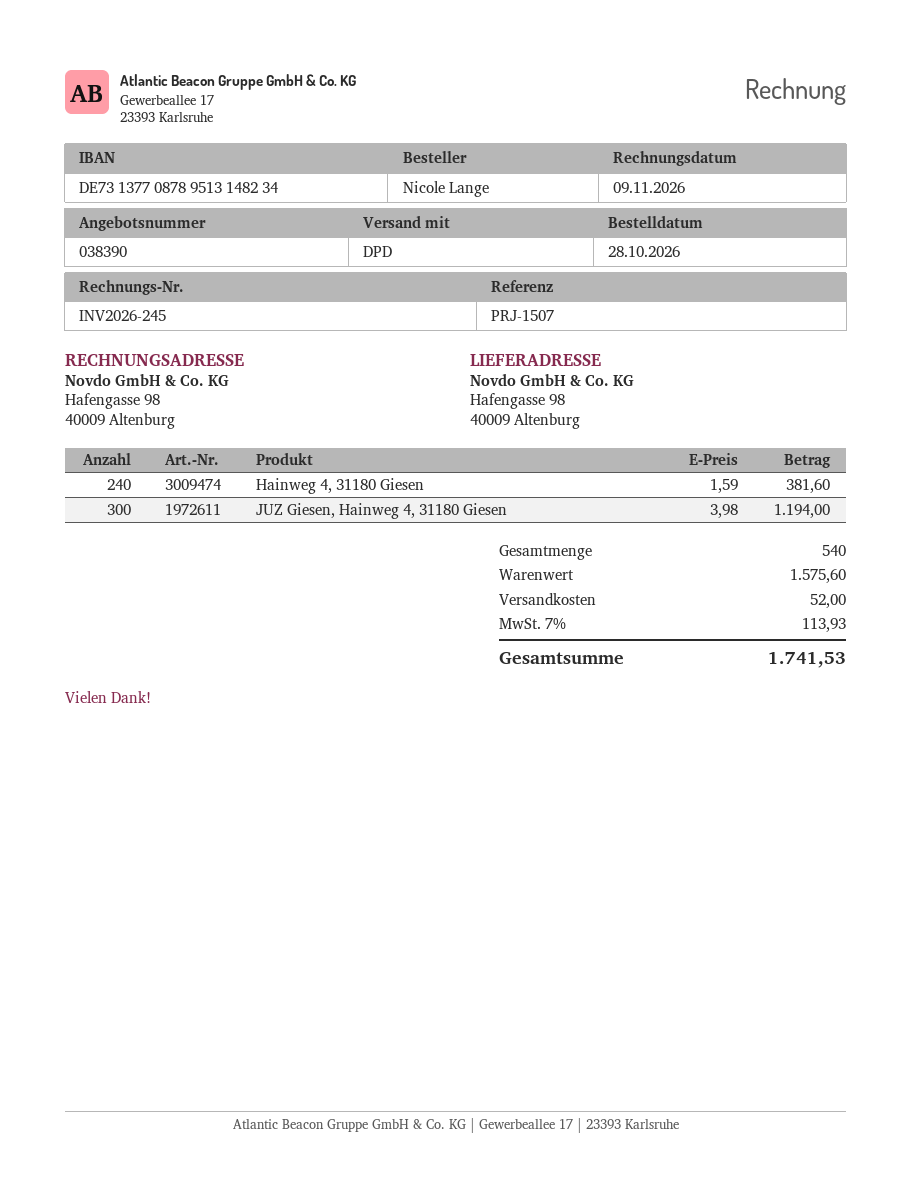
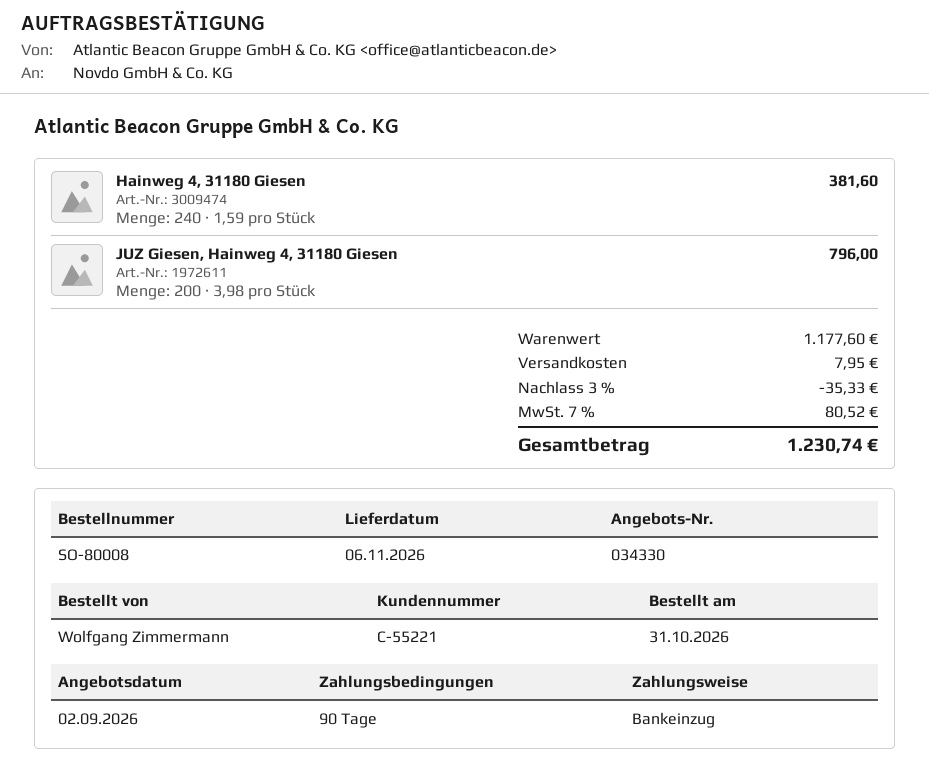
quote number: 038390 -> 034330
order date: 2026-10-28 -> 2026-10-31
ordered by: Nicole Lange -> Wolfgang Zimmermann
JUZ Giesen, Hainweg 4, 31180 Giesen: 300 x 3.98 = 1194.00 -> 200 x 3.98 = 796.00
subtotal: 1575.60 -> 1177.60
discount: none -> 3% = 35.33
shipping: 52.00 -> 7.95
tax: 7% = 113.93 -> 7% = 80.52
total: 1741.53 -> 1230.74

